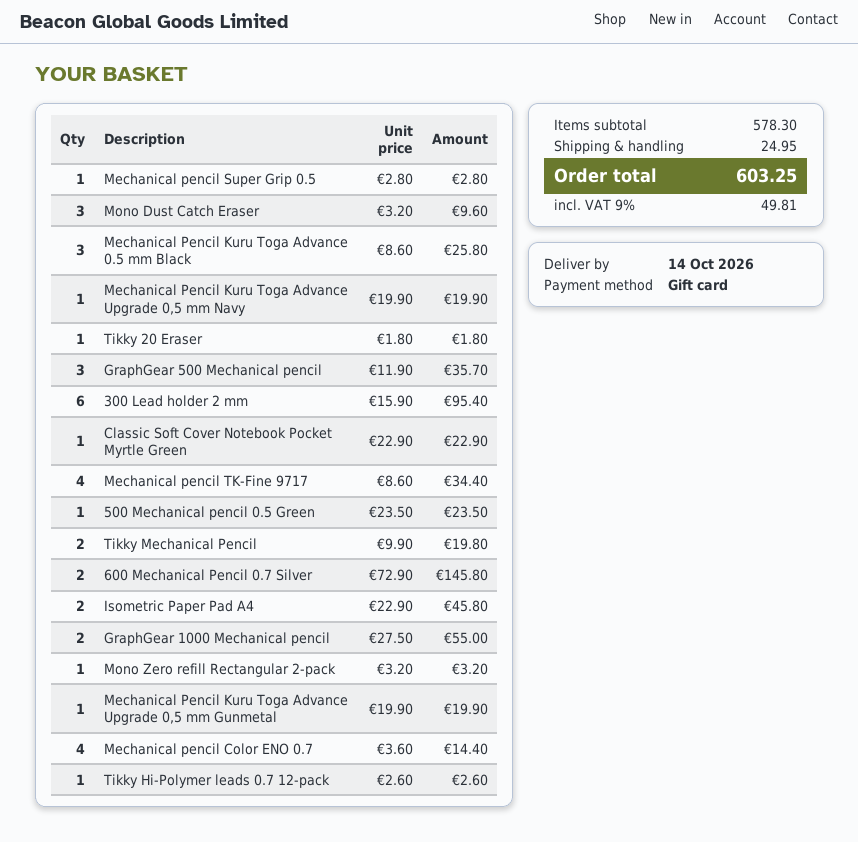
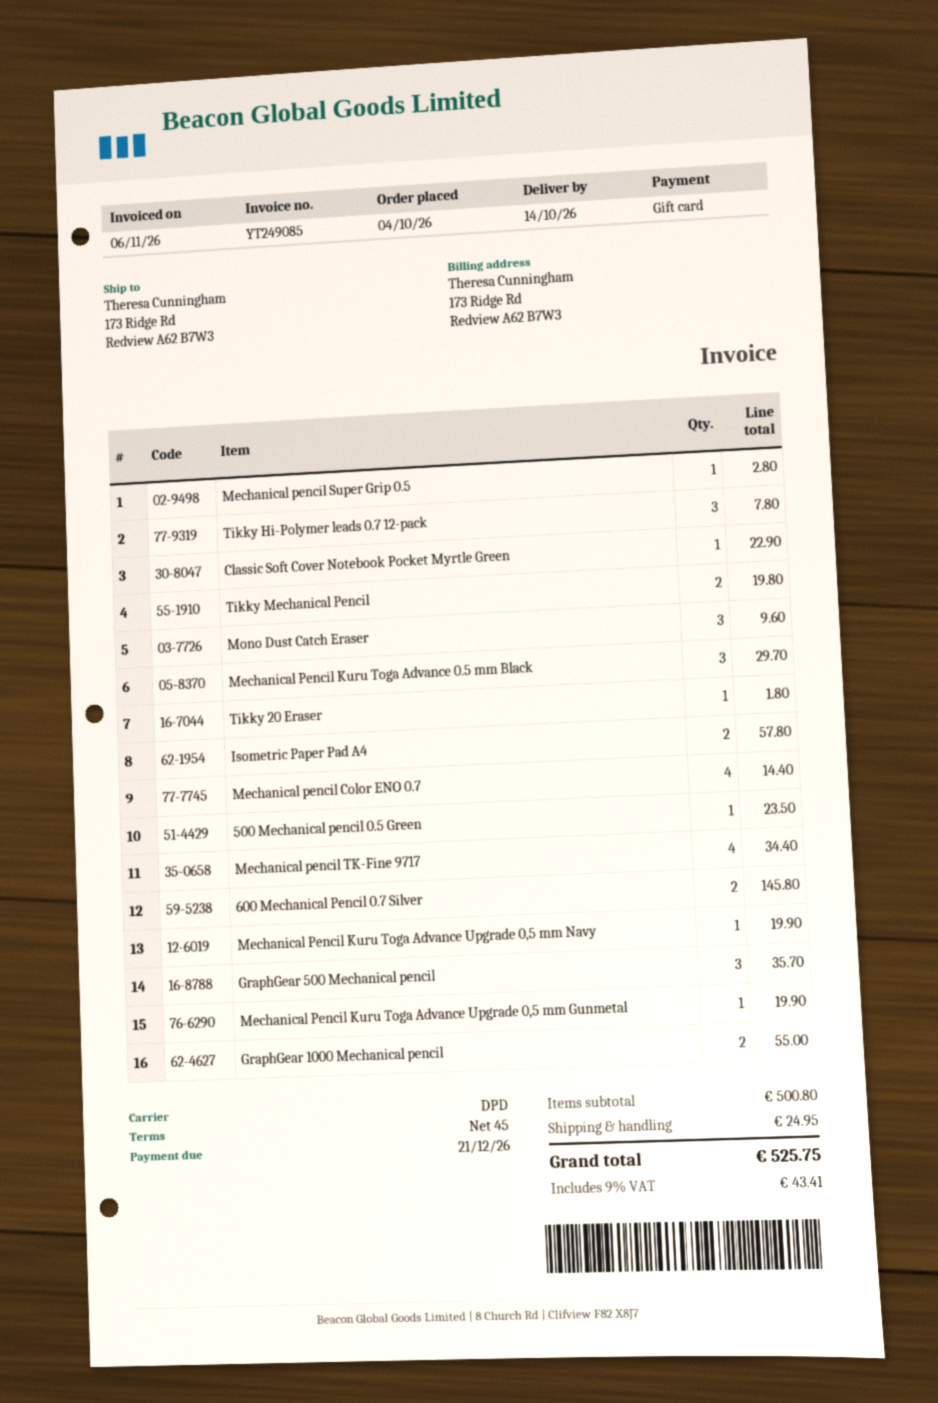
Mechanical Pencil Kuru Toga Advance 0.5 mm Black: 3 for 25.80 -> 3 for 29.70
300 Lead holder 2 mm: 6 for 95.40 -> none
Isometric Paper Pad A4: 2 for 45.80 -> 2 for 57.80
Mono Zero refill Rectangular 2-pack: 1 for 3.20 -> none
Tikky Hi-Polymer leads 0.7 12-pack: 1 for 2.60 -> 3 for 7.80
subtotal: 578.30 -> 500.80
tax: 9% = 49.81 -> 9% = 43.41
total: 603.25 -> 525.75

